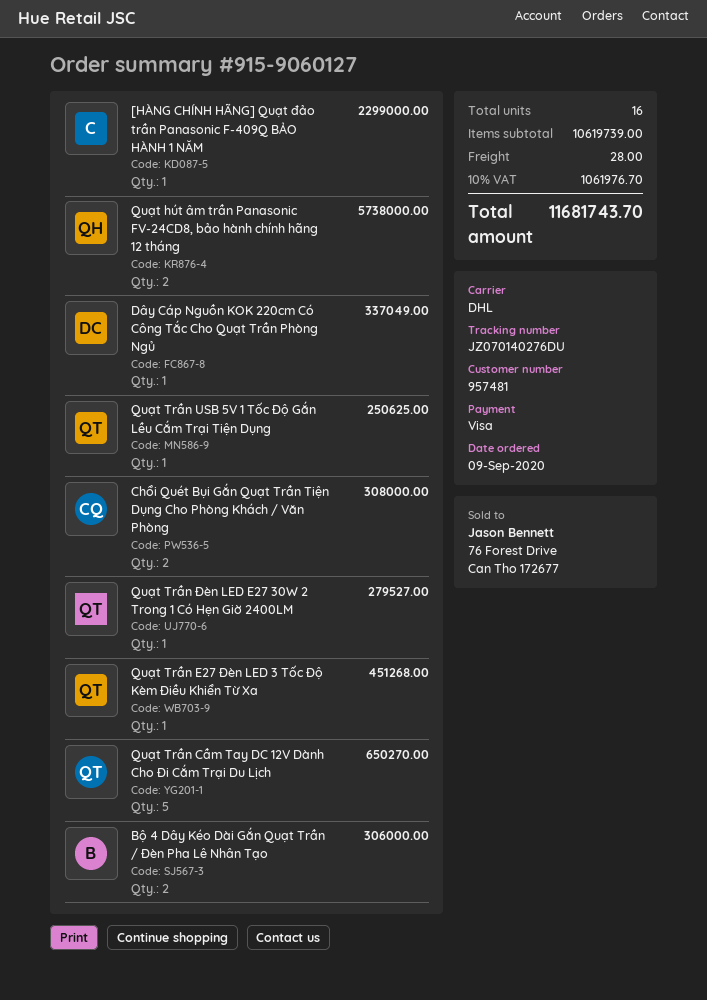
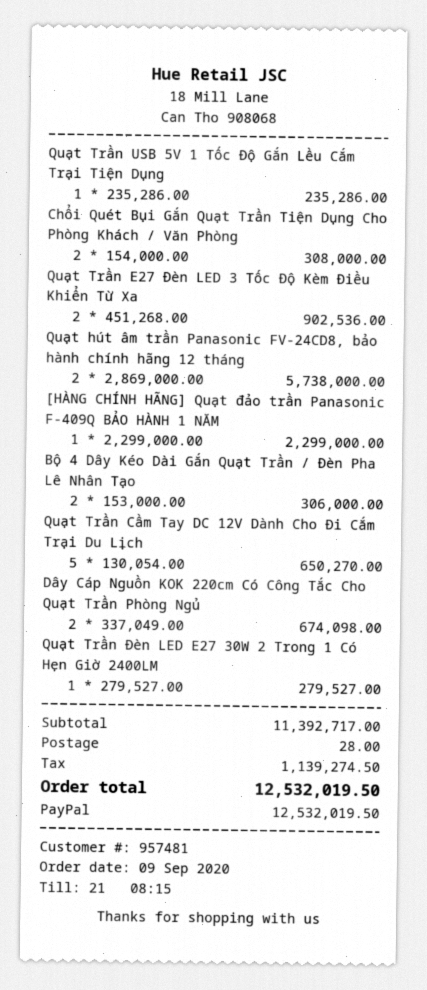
payment method: Visa -> PayPal
Dây Cáp Nguồn KOK 220cm Có Công Tắc Cho Quạt Trần Phòng Ngủ: 1 for 337049.00 -> 2 for 674098.00
Quạt Trần USB 5V 1 Tốc Độ Gắn Lều Cắm Trại Tiện Dụng: 1 for 250625.00 -> 1 for 235286.00
Quạt Trần E27 Đèn LED 3 Tốc Độ Kèm Điều Khiển Từ Xa: 1 for 451268.00 -> 2 for 902536.00
subtotal: 10619739.00 -> 11392717.00
tax: 1061976.70 -> 1139274.50
total: 11681743.70 -> 12532019.50

